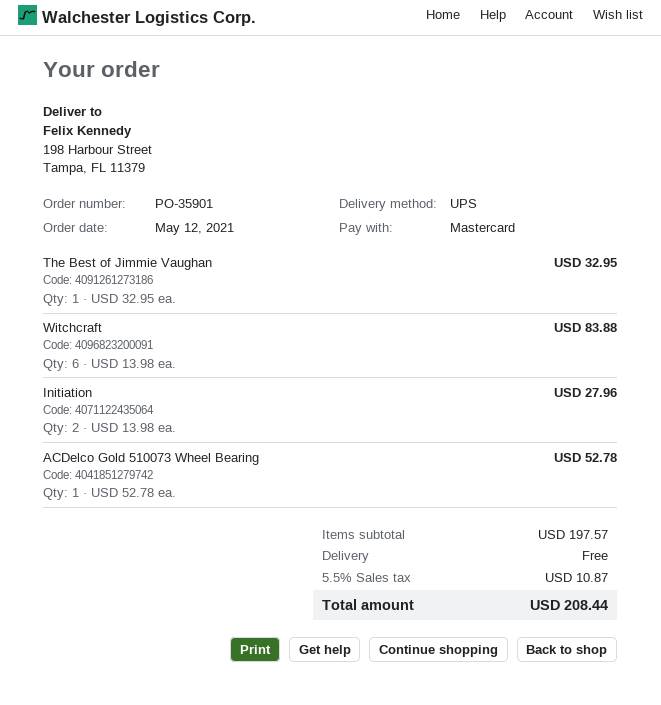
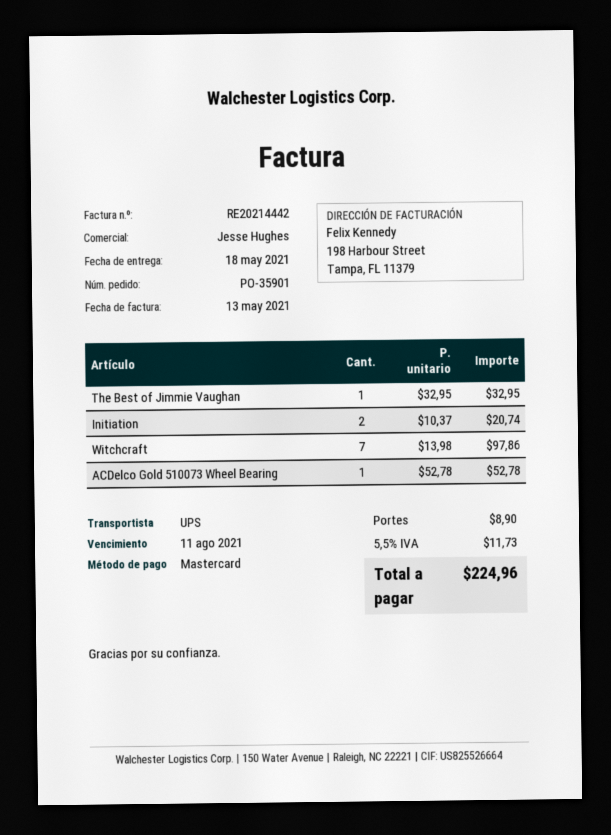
Witchcraft: 6 x 13.98 = 83.88 -> 7 x 13.98 = 97.86
Initiation: 2 x 13.98 = 27.96 -> 2 x 10.37 = 20.74
shipping: 0.00 -> 8.90
tax: 5.5% = 10.87 -> 5.5% = 11.73
total: 208.44 -> 224.96

